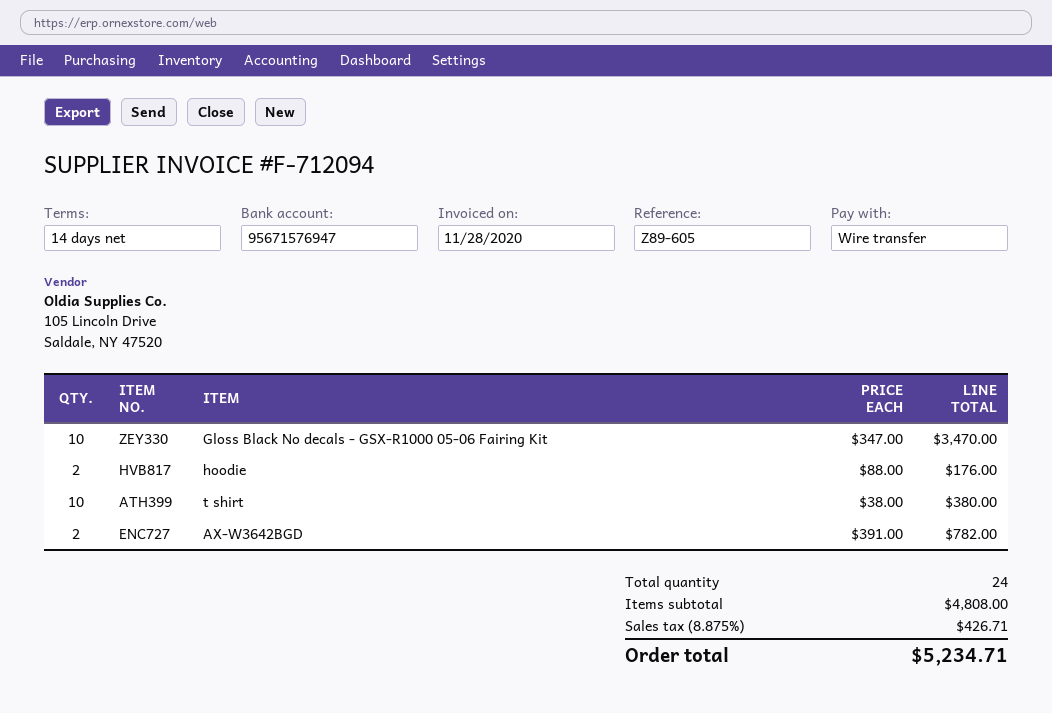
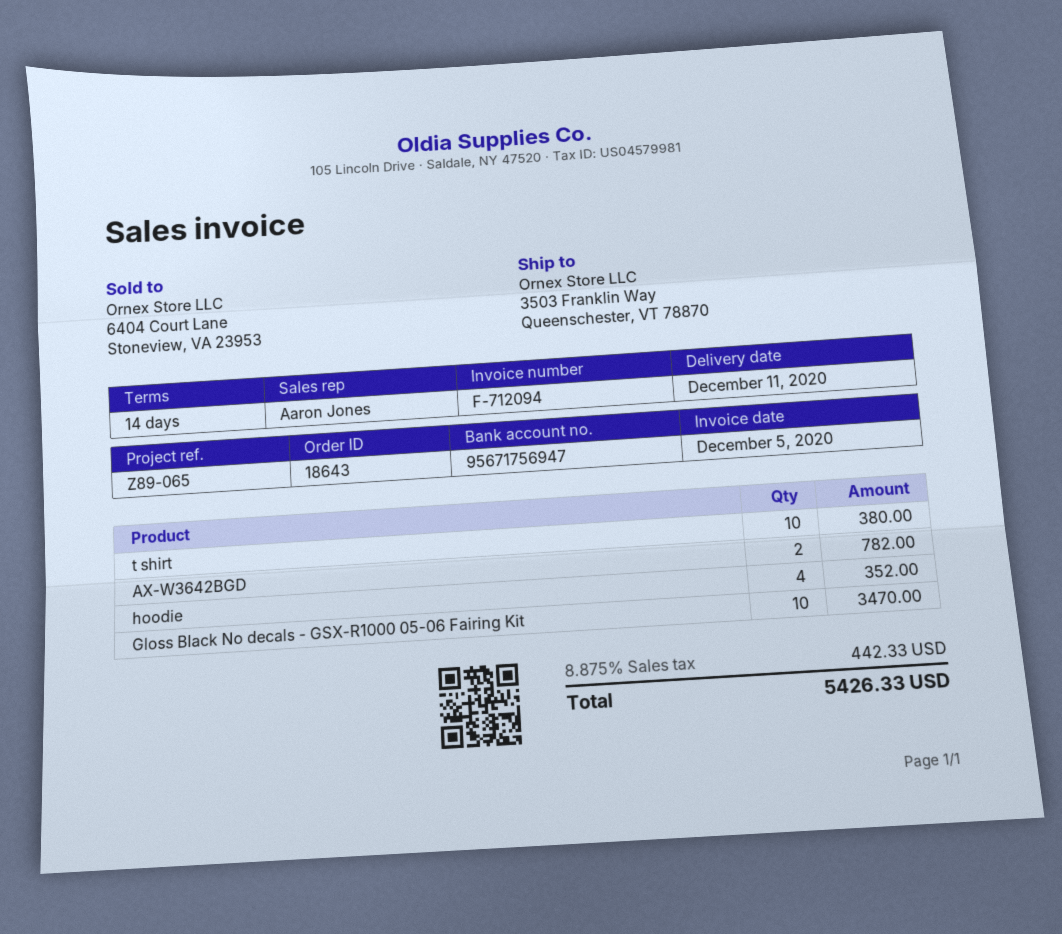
invoice date: 2020-11-28 -> 2020-12-05
reference: Z89-605 -> Z89-065
bank account: 95671576947 -> 95671756947
hoodie: 2 for 176.00 -> 4 for 352.00
tax: 8.875% = 426.71 -> 8.875% = 442.33
total: 5234.71 -> 5426.33

